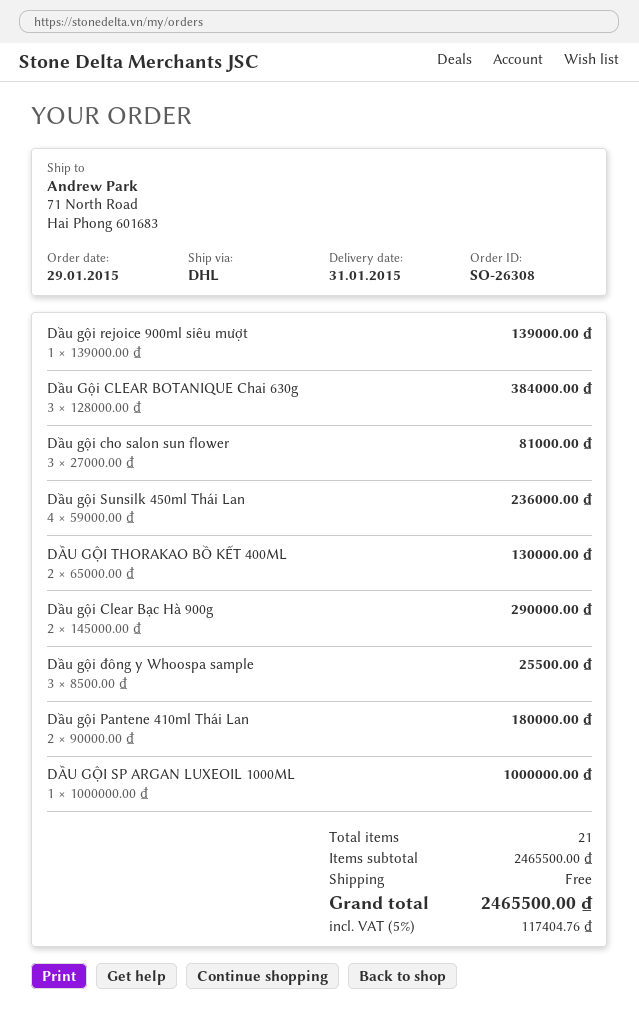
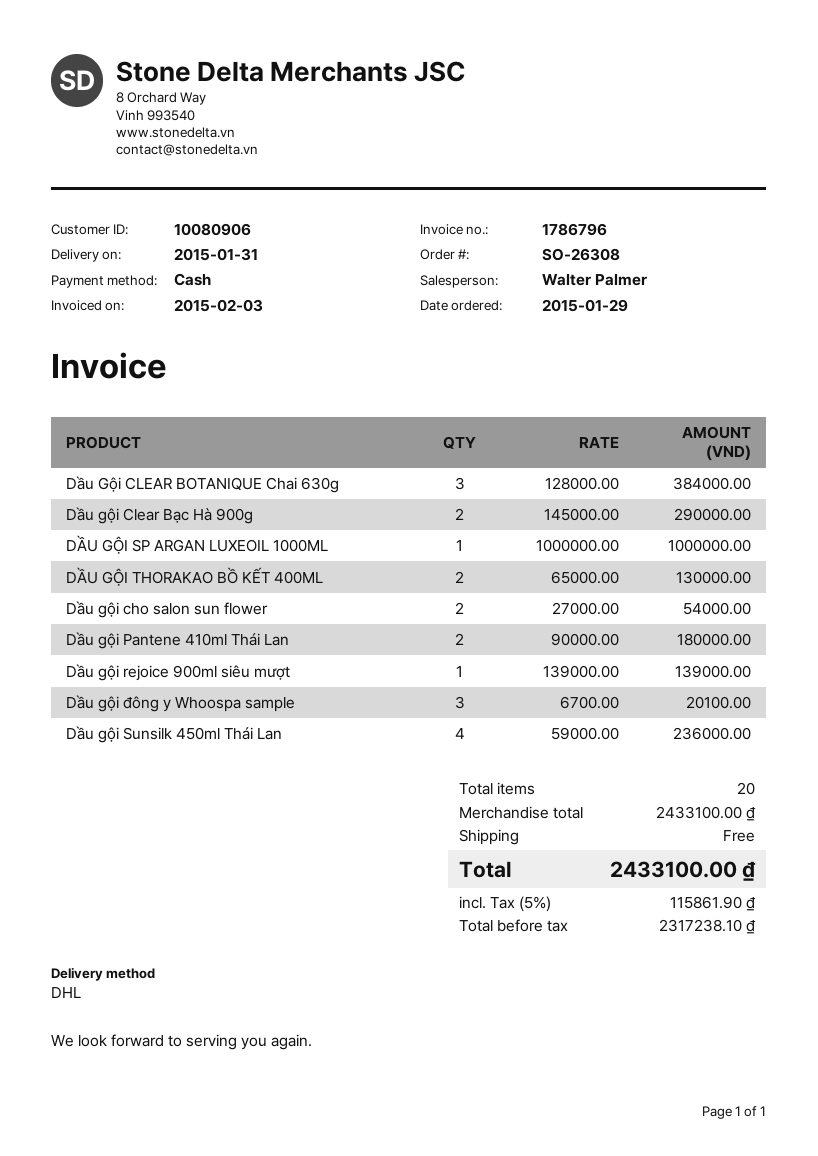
Dầu gội cho salon sun flower: 3 x 27000.00 = 81000.00 -> 2 x 27000.00 = 54000.00
Dầu gội đông y Whoospa sample: 3 x 8500.00 = 25500.00 -> 3 x 6700.00 = 20100.00
total quantity: 21 -> 20
subtotal: 2465500.00 -> 2433100.00
tax: 5% = 117404.76 -> 5% = 115861.90
total: 2465500.00 -> 2433100.00

